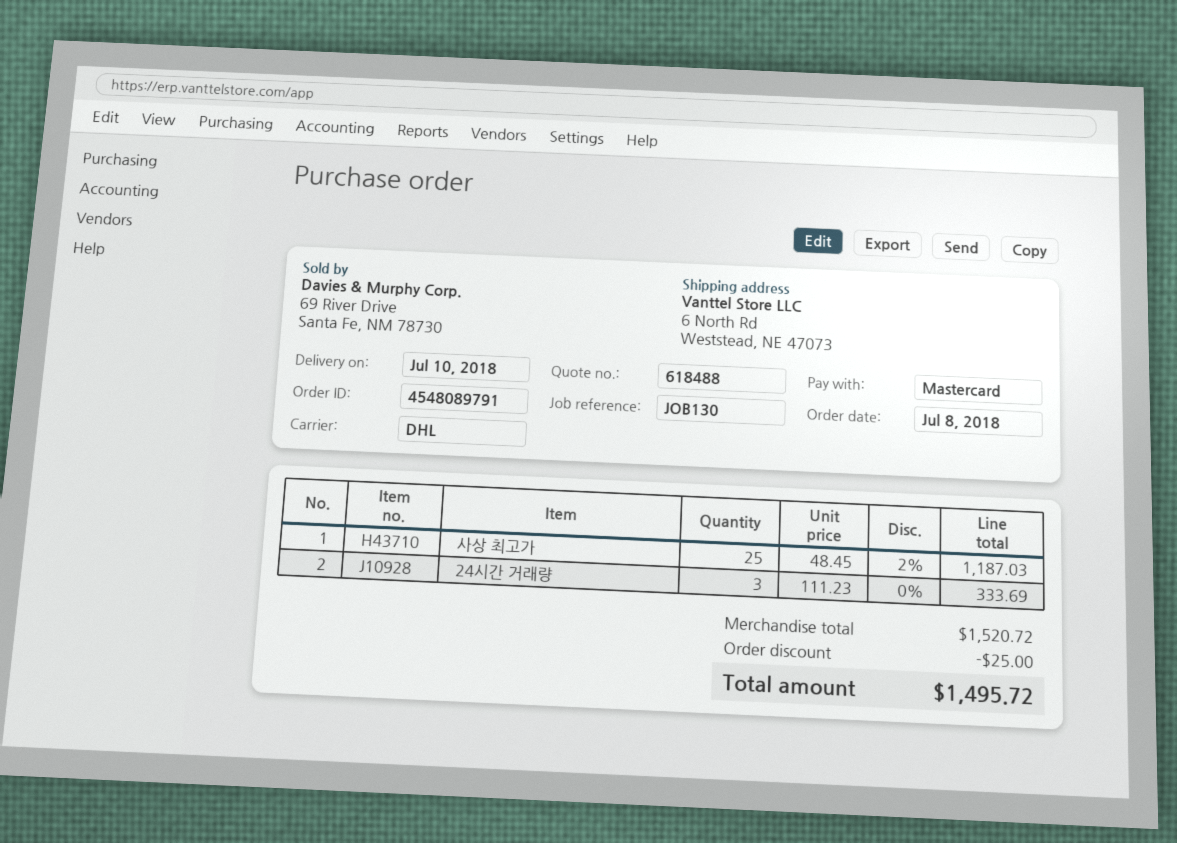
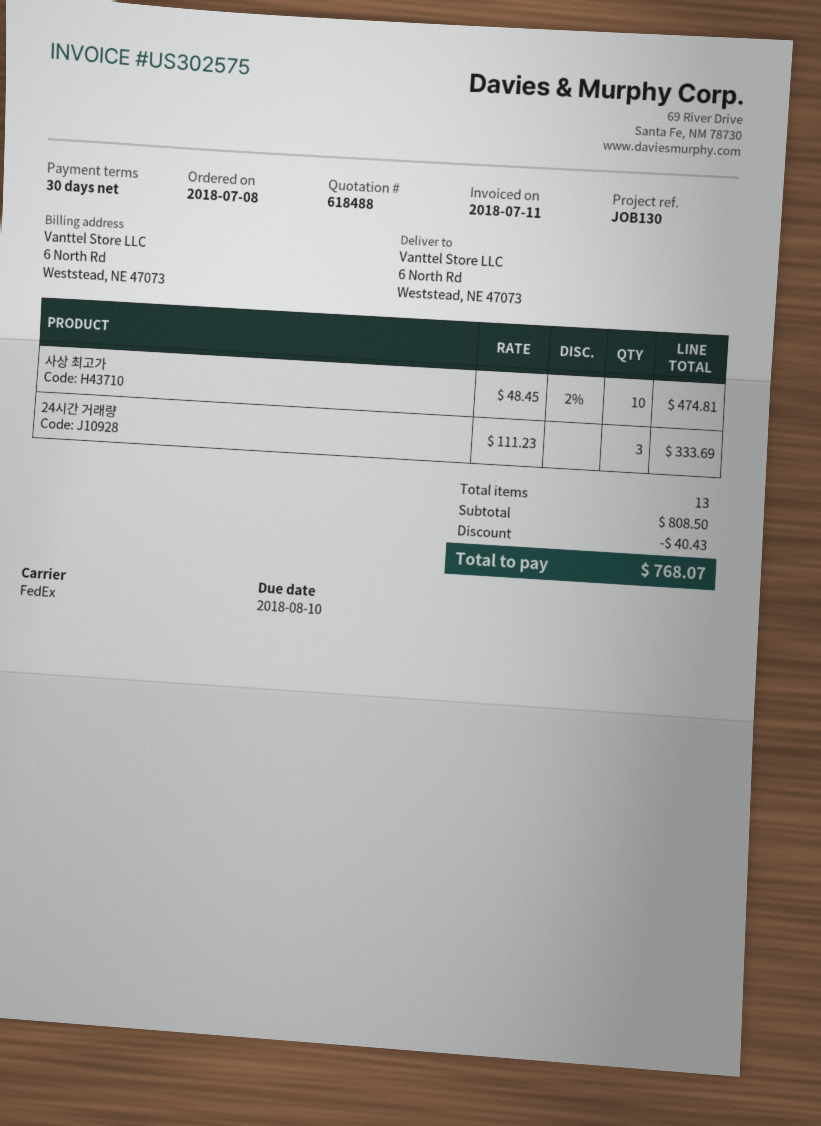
shipping method: DHL -> FedEx
사상 최고가: 25 x 48.45 - 2% = 1187.03 -> 10 x 48.45 - 2% = 474.81
subtotal: 1520.72 -> 808.50
discount: 25.00 -> 40.43
total: 1495.72 -> 768.07

